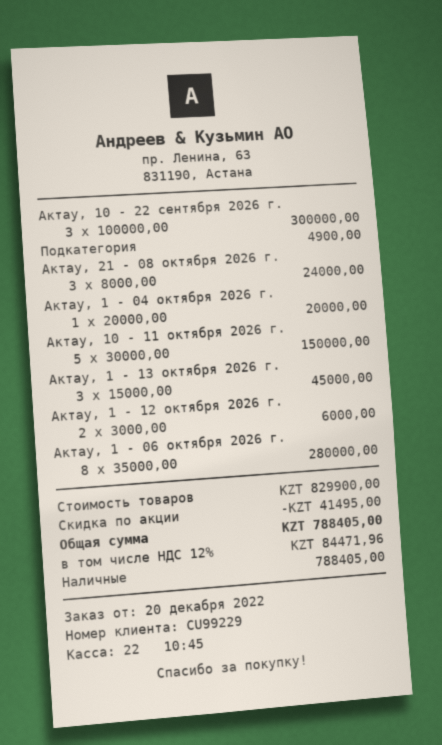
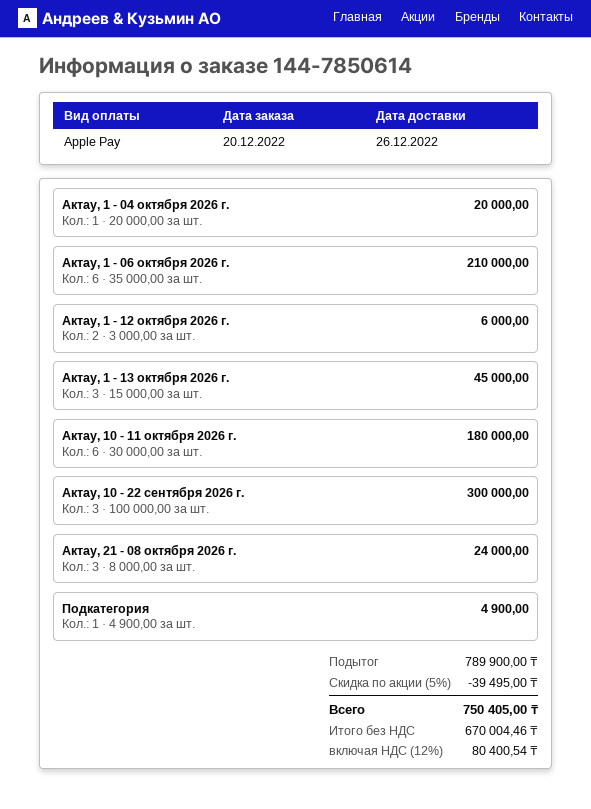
payment method: cash -> Apple Pay
Актау, 10 - 11 октября 2026 г.: 5 x 30000.00 = 150000.00 -> 6 x 30000.00 = 180000.00
Актау, 1 - 06 октября 2026 г.: 8 x 35000.00 = 280000.00 -> 6 x 35000.00 = 210000.00
subtotal: 829900.00 -> 789900.00
discount: 41495.00 -> 39495.00
tax: 12% = 84471.96 -> 12% = 80400.54
total: 788405.00 -> 750405.00

